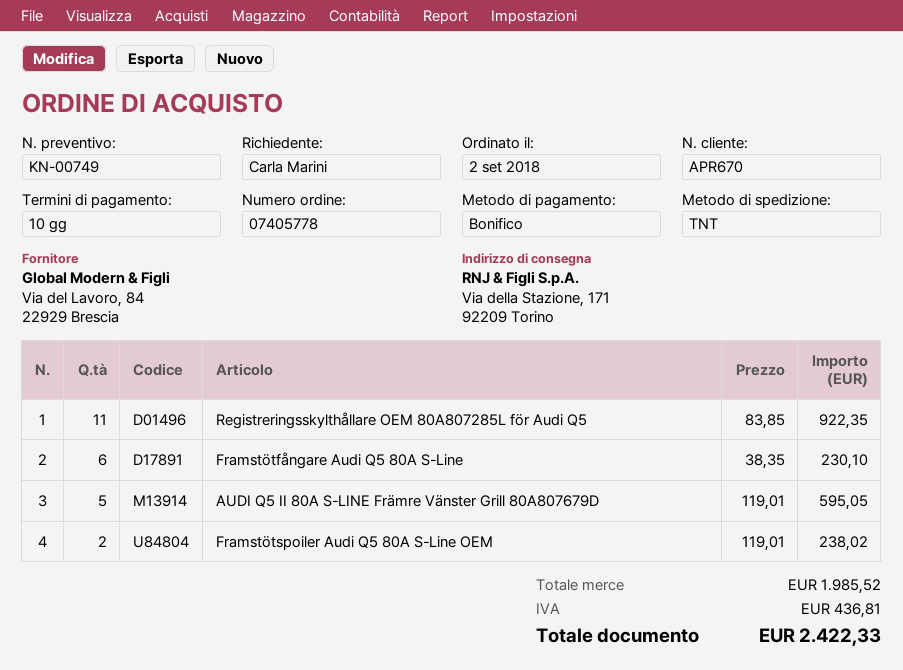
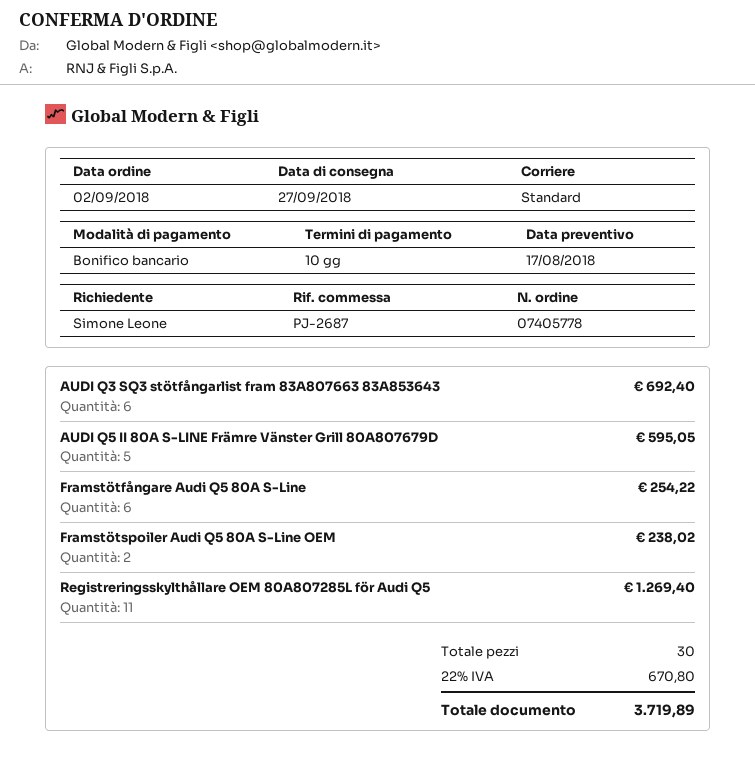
ordered by: Carla Marini -> Simone Leone
shipping method: TNT -> standard
Registreringsskylthållare OEM 80A807285L för Audi Q5: 11 for 922.35 -> 11 for 1269.40
Framstötfångare Audi Q5 80A S-Line: 6 for 230.10 -> 6 for 254.22
AUDI Q3 SQ3 stötfångarlist fram 83A807663 83A853643: none -> 6 for 692.40
tax: 436.81 -> 670.80
total: 2422.33 -> 3719.89

